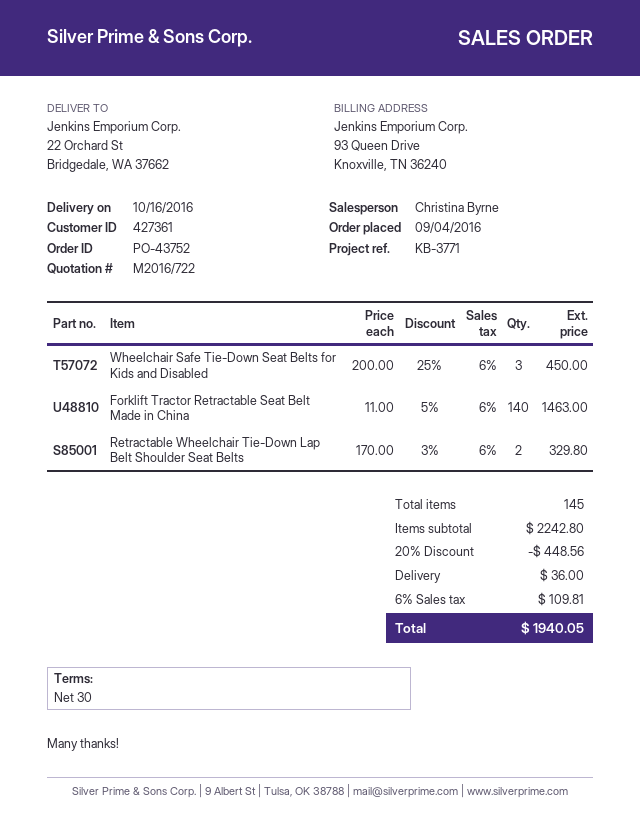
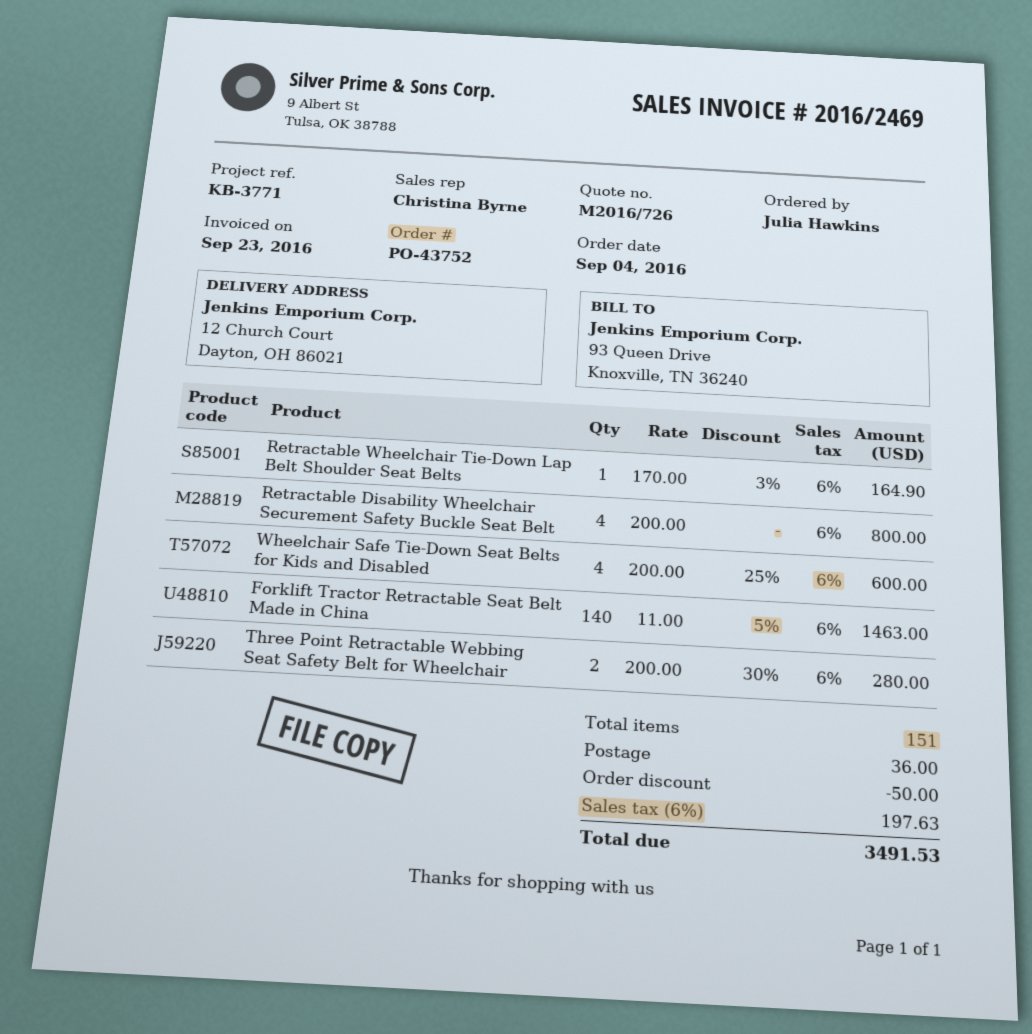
quote number: M2016/722 -> M2016/726
ship to: 22 Orchard St, Bridgedale, WA 37662 -> 12 Church Court, Dayton, OH 86021
Wheelchair Safe Tie-Down Seat Belts for Kids and Disabled: 3 x 200.00 - 25% = 450.00 -> 4 x 200.00 - 25% = 600.00
Retractable Wheelchair Tie-Down Lap Belt Shoulder Seat Belts: 2 x 170.00 - 3% = 329.80 -> 1 x 170.00 - 3% = 164.90
Retractable Disability Wheelchair Securement Safety Buckle Seat Belt: none -> 4 x 200.00 = 800.00
Three Point Retractable Webbing Seat Safety Belt for Wheelchair: none -> 2 x 200.00 - 30% = 280.00
total quantity: 145 -> 151
discount: 448.56 -> 50.00
tax: 6% = 109.81 -> 6% = 197.63
total: 1940.05 -> 3491.53

